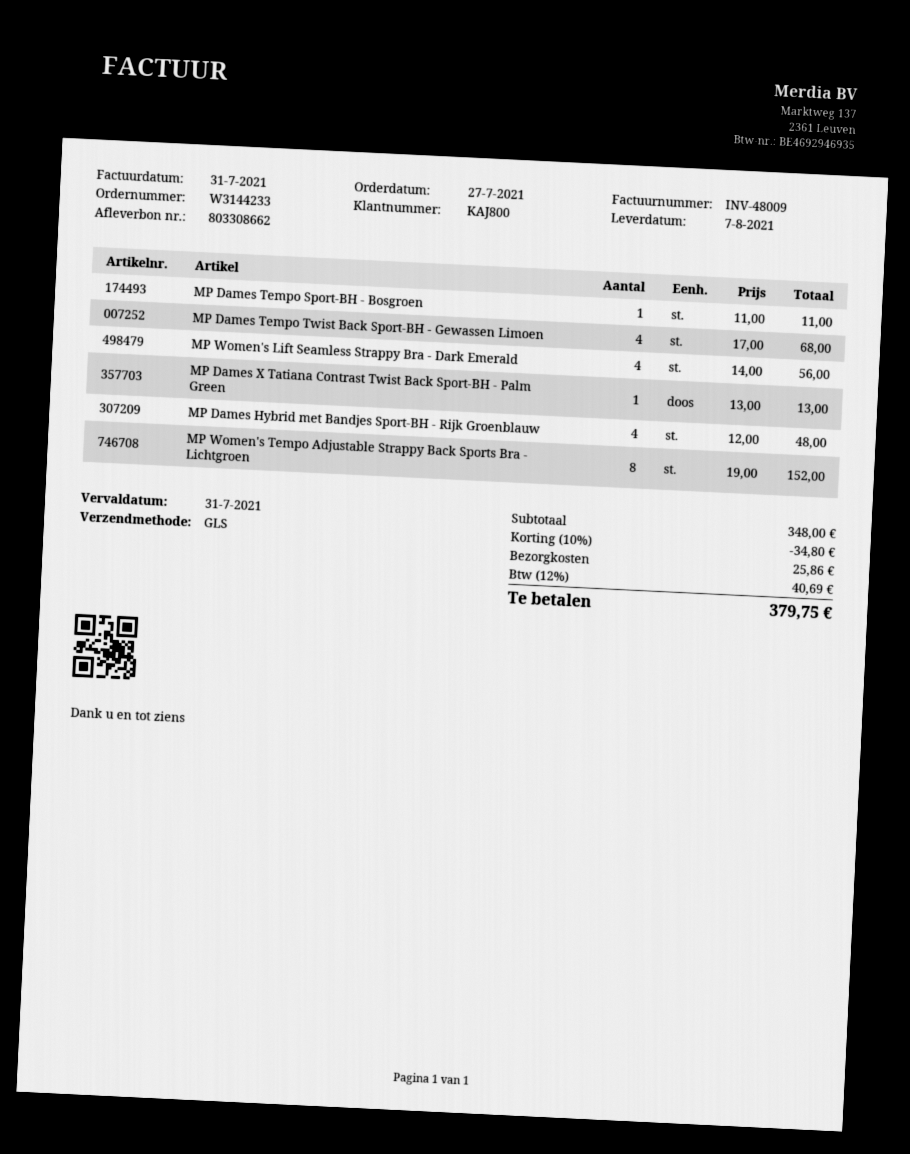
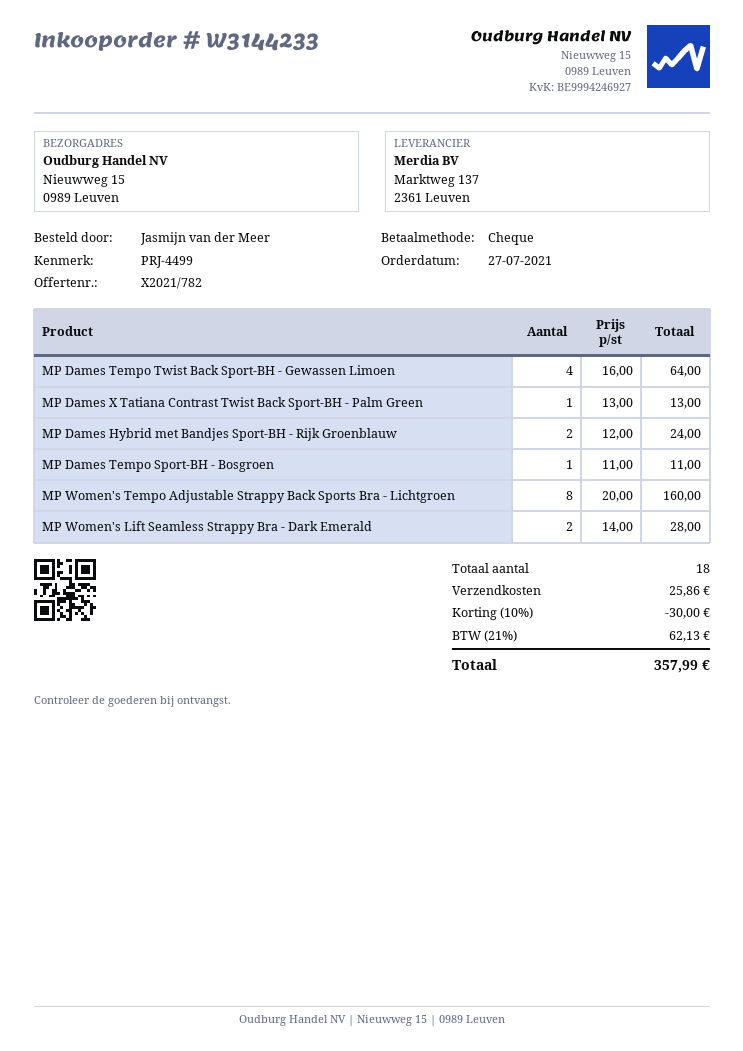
MP Dames Tempo Twist Back Sport-BH - Gewassen Limoen: 4 x 17.00 = 68.00 -> 4 x 16.00 = 64.00
MP Women's Lift Seamless Strappy Bra - Dark Emerald: 4 x 14.00 = 56.00 -> 2 x 14.00 = 28.00
MP Dames Hybrid met Bandjes Sport-BH - Rijk Groenblauw: 4 x 12.00 = 48.00 -> 2 x 12.00 = 24.00
MP Women's Tempo Adjustable Strappy Back Sports Bra - Lichtgroen: 8 x 19.00 = 152.00 -> 8 x 20.00 = 160.00
discount: 10% = 34.80 -> 10% = 30.00
tax: 12% = 40.69 -> 21% = 62.13
total: 379.75 -> 357.99

